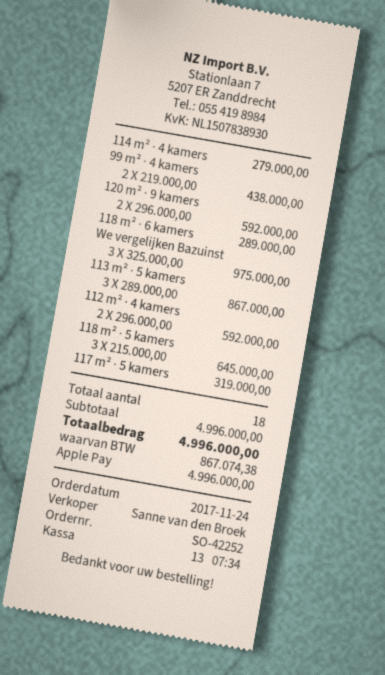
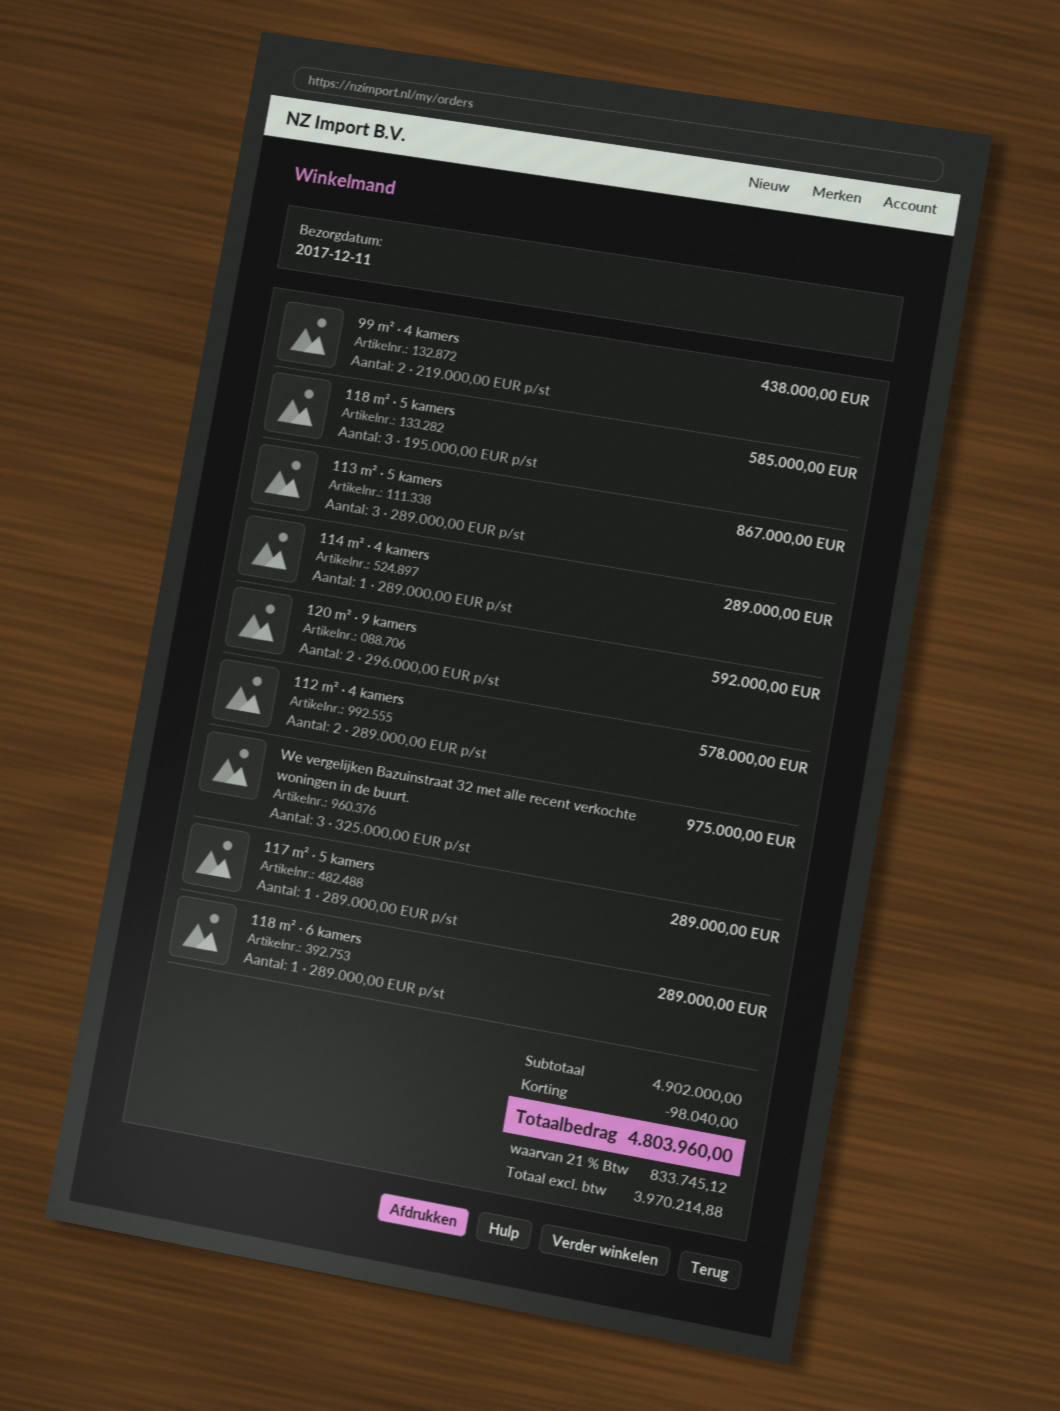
114 m² · 4 kamers: 1 x 279000.00 = 279000.00 -> 1 x 289000.00 = 289000.00
112 m² · 4 kamers: 2 x 296000.00 = 592000.00 -> 2 x 289000.00 = 578000.00
118 m² · 5 kamers: 3 x 215000.00 = 645000.00 -> 3 x 195000.00 = 585000.00
117 m² · 5 kamers: 1 x 319000.00 = 319000.00 -> 1 x 289000.00 = 289000.00
subtotal: 4996000.00 -> 4902000.00
discount: none -> 98040.00
tax: 867074.38 -> 833745.12
total: 4996000.00 -> 4803960.00

